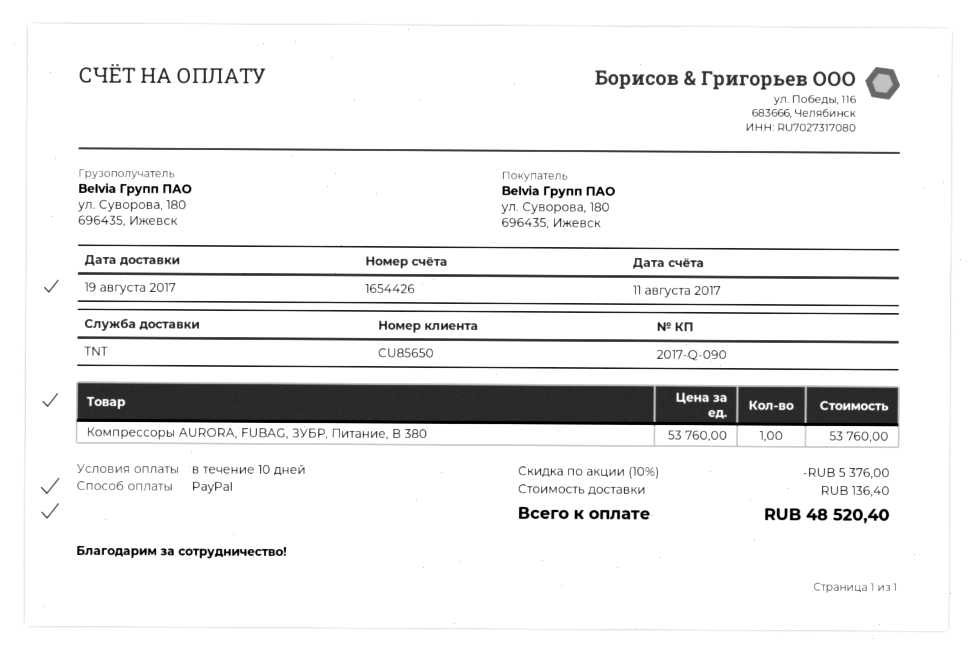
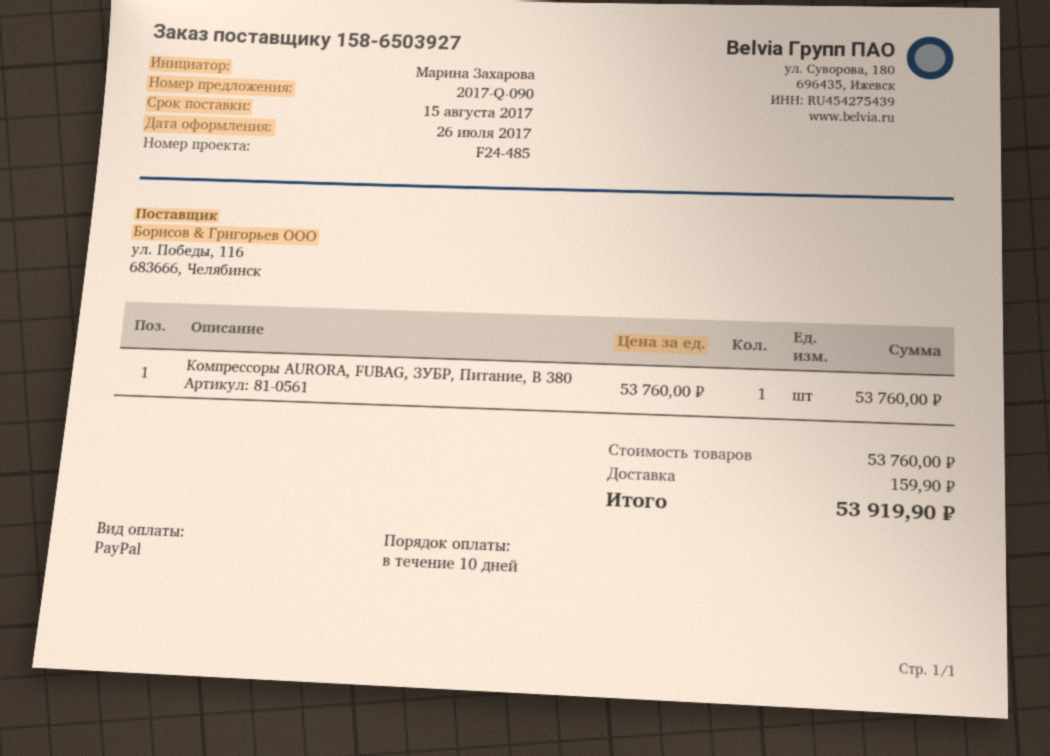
delivery date: 2017-08-19 -> 2017-08-15
discount: 10% = 5376.00 -> none
shipping: 136.40 -> 159.90
total: 48520.40 -> 53919.90

